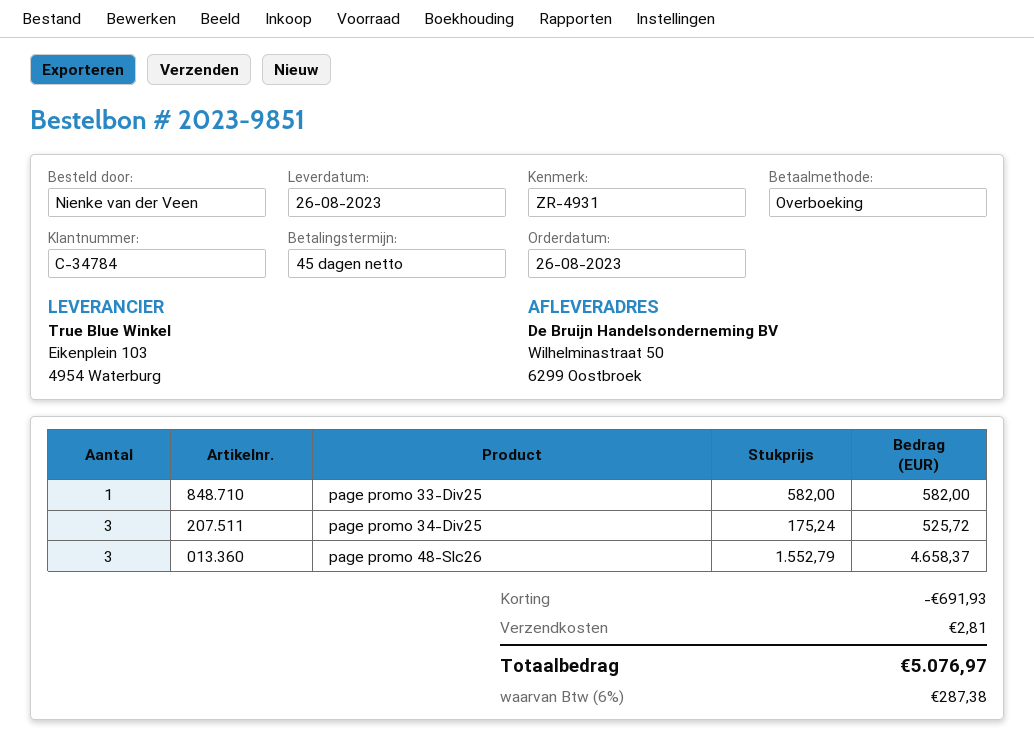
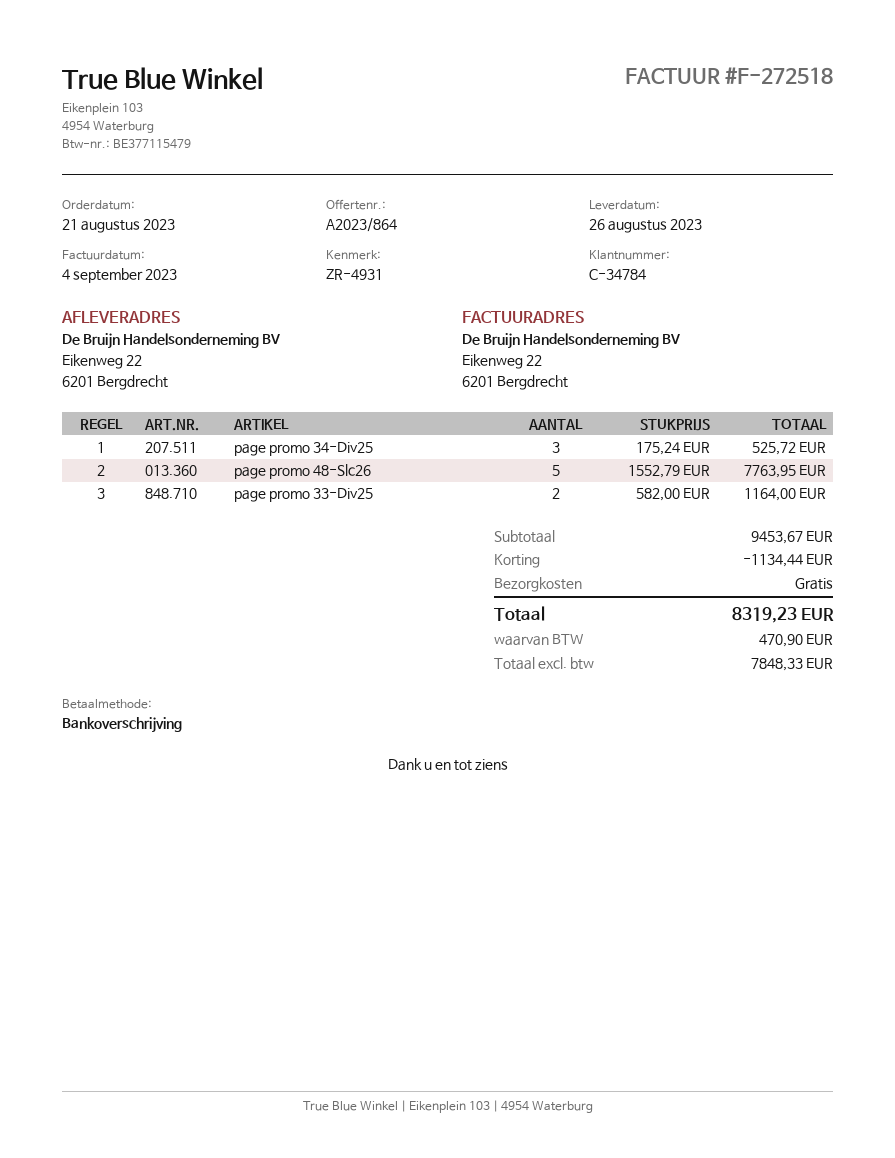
order date: 2023-08-26 -> 2023-08-21
ship to: Wilhelminastraat 50, 6299 Oostbroek -> Eikenweg 22, 6201 Bergdrecht
page promo 33-Div25: 1 x 582.00 = 582.00 -> 2 x 582.00 = 1164.00
page promo 48-Slc26: 3 x 1552.79 = 4658.37 -> 5 x 1552.79 = 7763.95
discount: 691.93 -> 1134.44
shipping: 2.81 -> 0.00
tax: 287.38 -> 470.90
total: 5076.97 -> 8319.23

